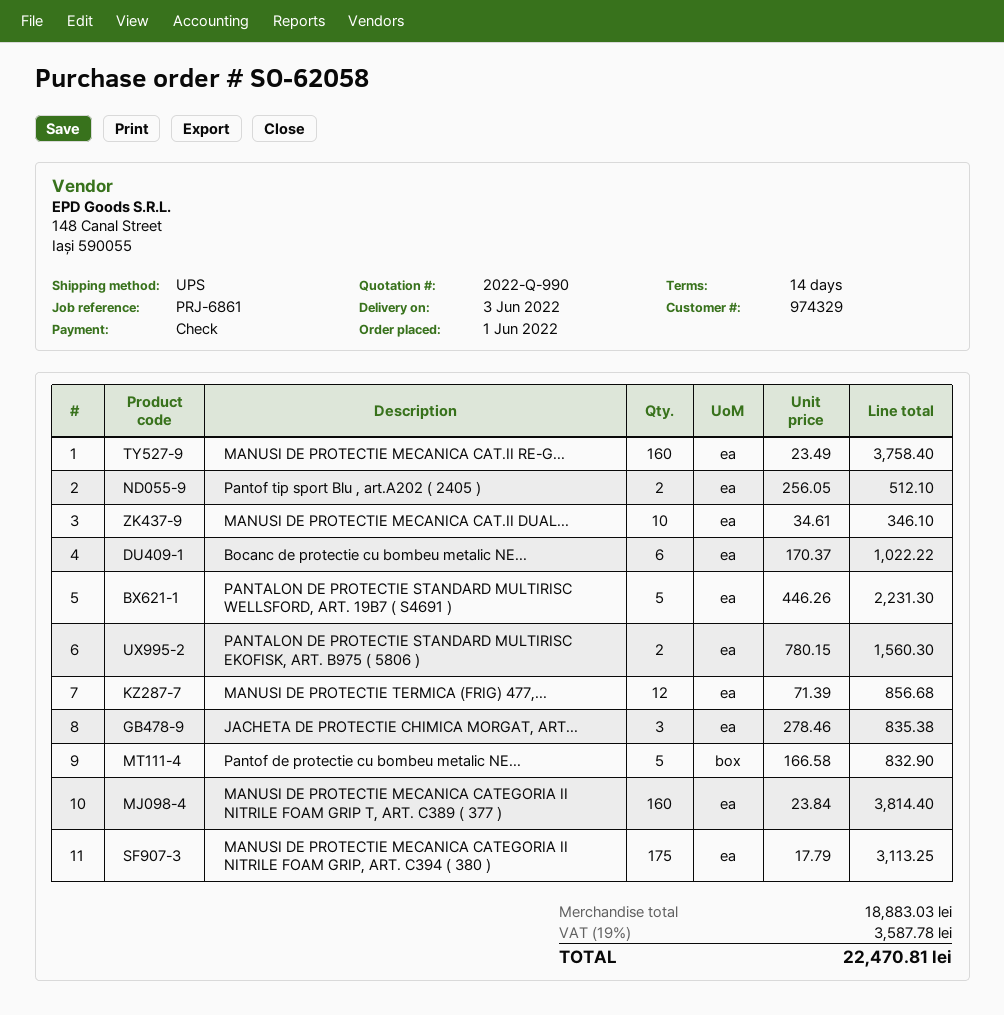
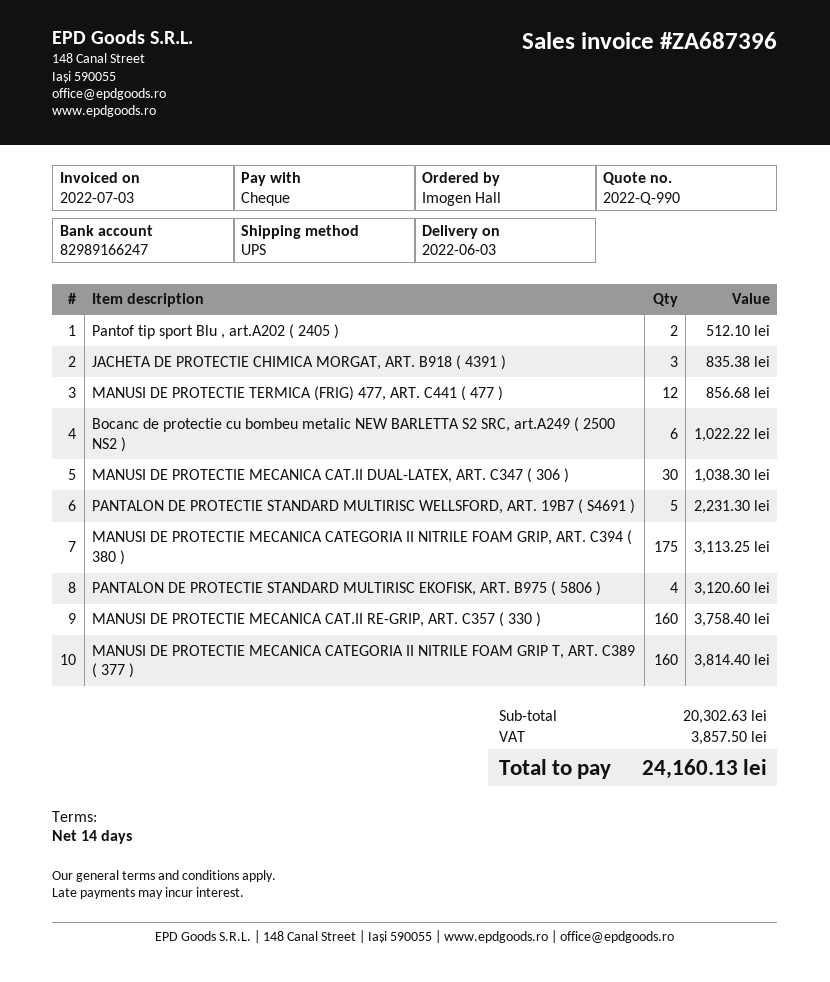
MANUSI DE PROTECTIE MECANICA CAT.II DUAL...: 10 for 346.10 -> 30 for 1038.30
PANTALON DE PROTECTIE STANDARD MULTIRISC EKOFISK, ART. B975 ( 5806 ): 2 for 1560.30 -> 4 for 3120.60
Pantof de protectie cu bombeu metalic NE...: 5 for 832.90 -> none
subtotal: 18883.03 -> 20302.63
tax: 3587.78 -> 3857.50
total: 22470.81 -> 24160.13

